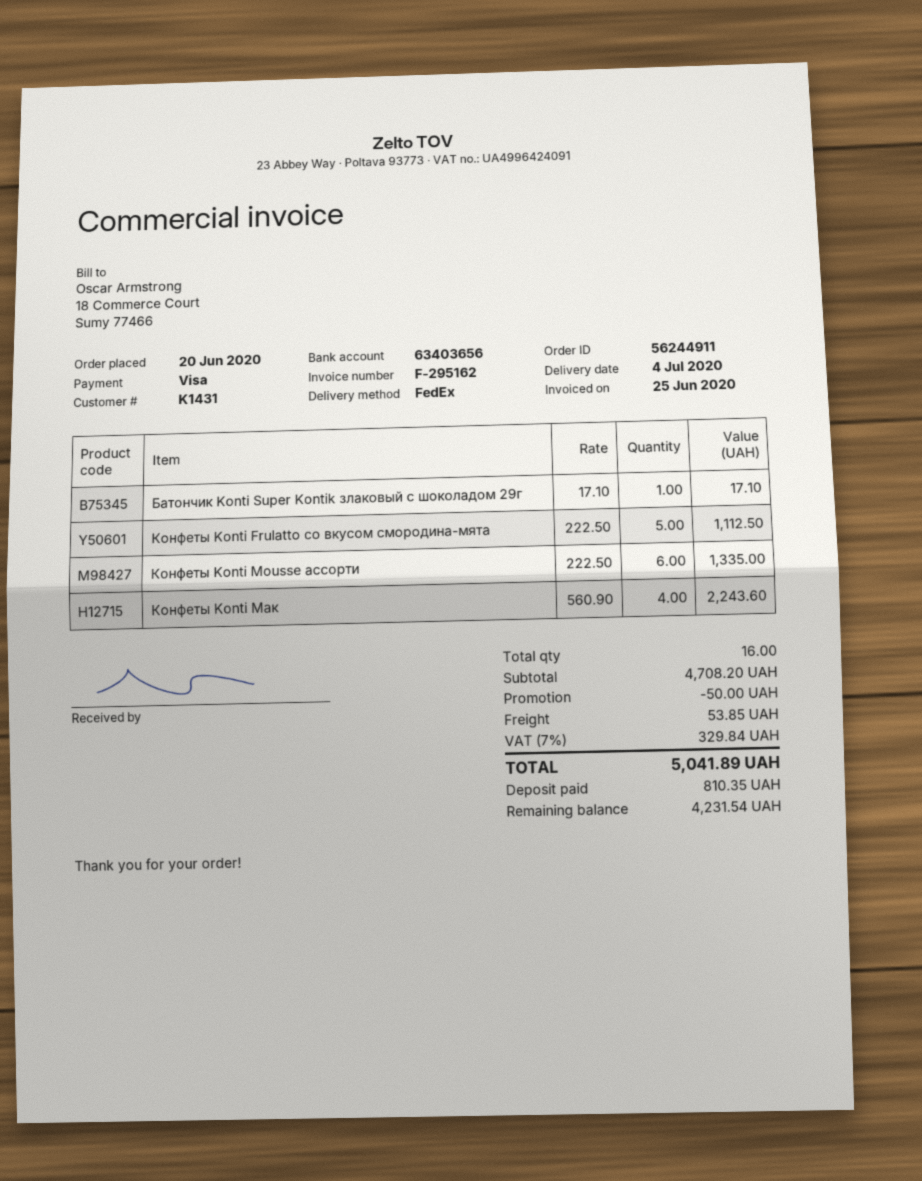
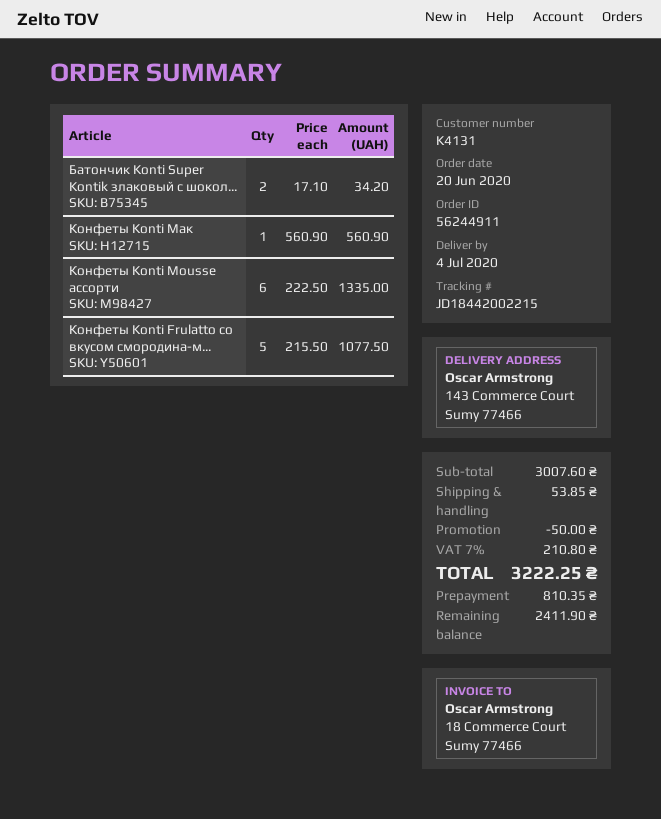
customer number: K1431 -> K4131
Батончик Konti Super Kontik злаковый с шоколадом 29г: 1 x 17.10 = 17.10 -> 2 x 17.10 = 34.20
Конфеты Konti Frulatto со вкусом смородина-мята: 5 x 222.50 = 1112.50 -> 5 x 215.50 = 1077.50
Конфеты Konti Мак: 4 x 560.90 = 2243.60 -> 1 x 560.90 = 560.90
subtotal: 4708.20 -> 3007.60
tax: 7% = 329.84 -> 7% = 210.80
total: 5041.89 -> 3222.25
balance: 4231.54 -> 2411.90

